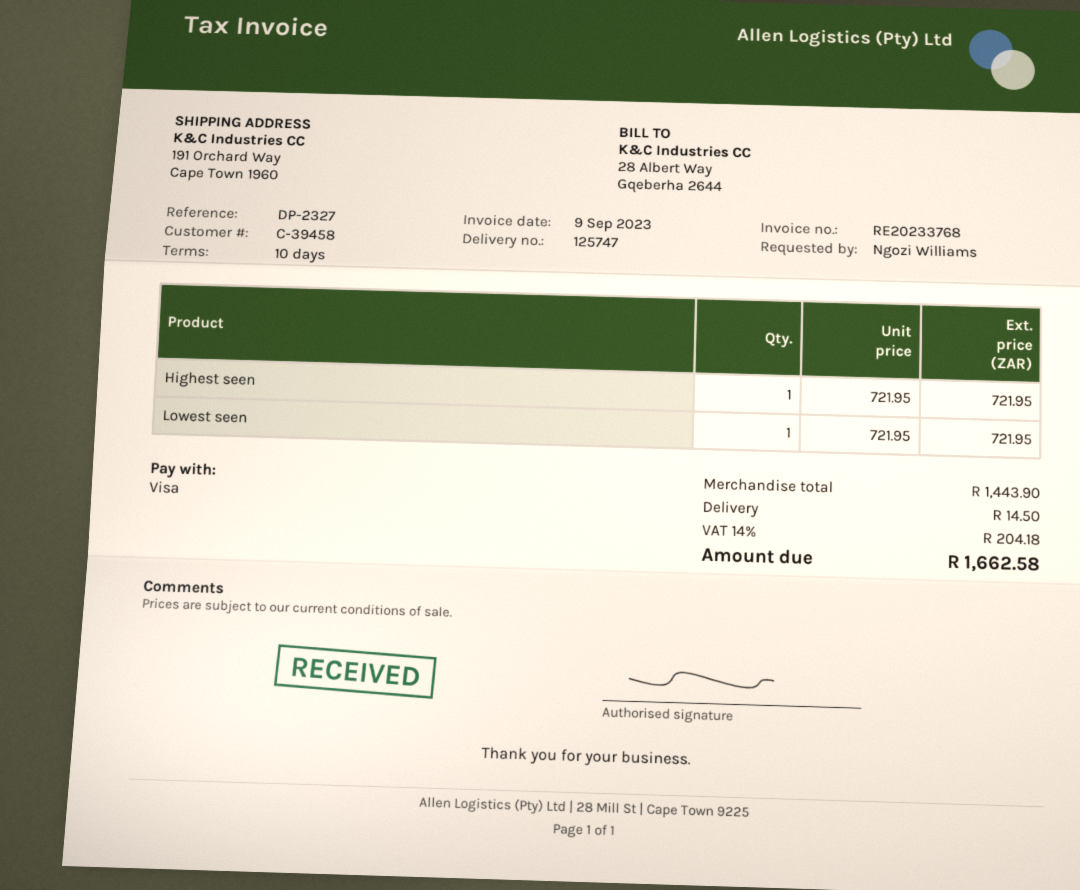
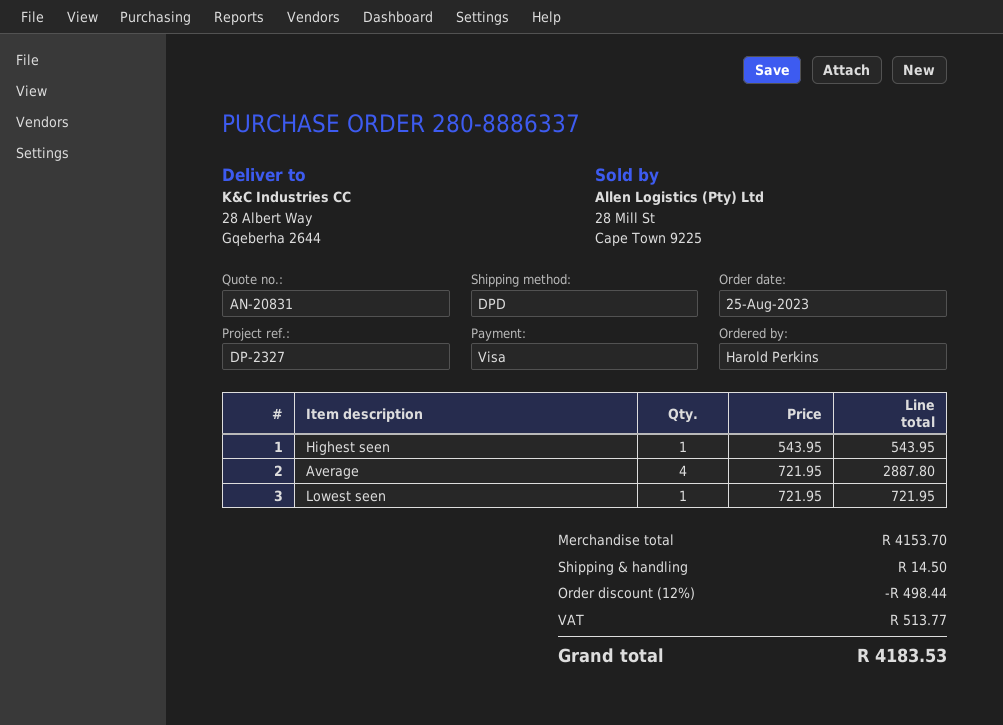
ordered by: Ngozi Williams -> Harold Perkins
ship to: 191 Orchard Way, Cape Town 1960 -> 28 Albert Way, Gqeberha 2644
Highest seen: 1 x 721.95 = 721.95 -> 1 x 543.95 = 543.95
Average: none -> 4 x 721.95 = 2887.80
subtotal: 1443.90 -> 4153.70
discount: none -> 12% = 498.44
tax: 204.18 -> 513.77
total: 1662.58 -> 4183.53

